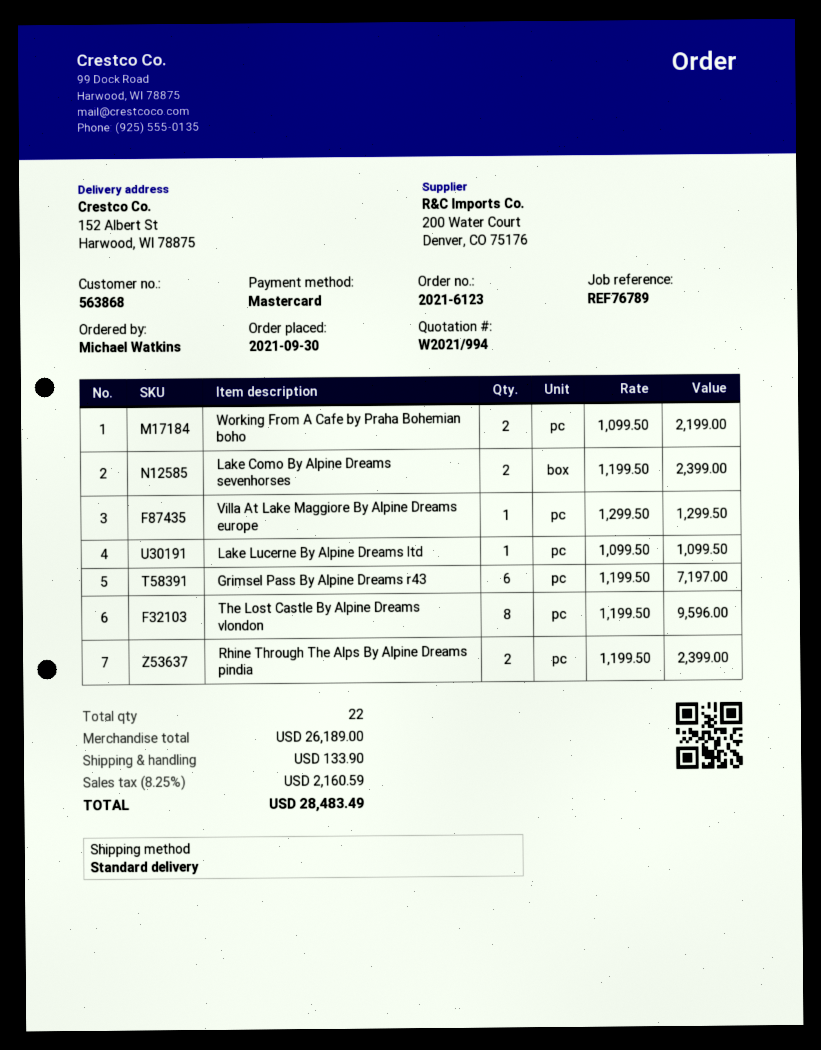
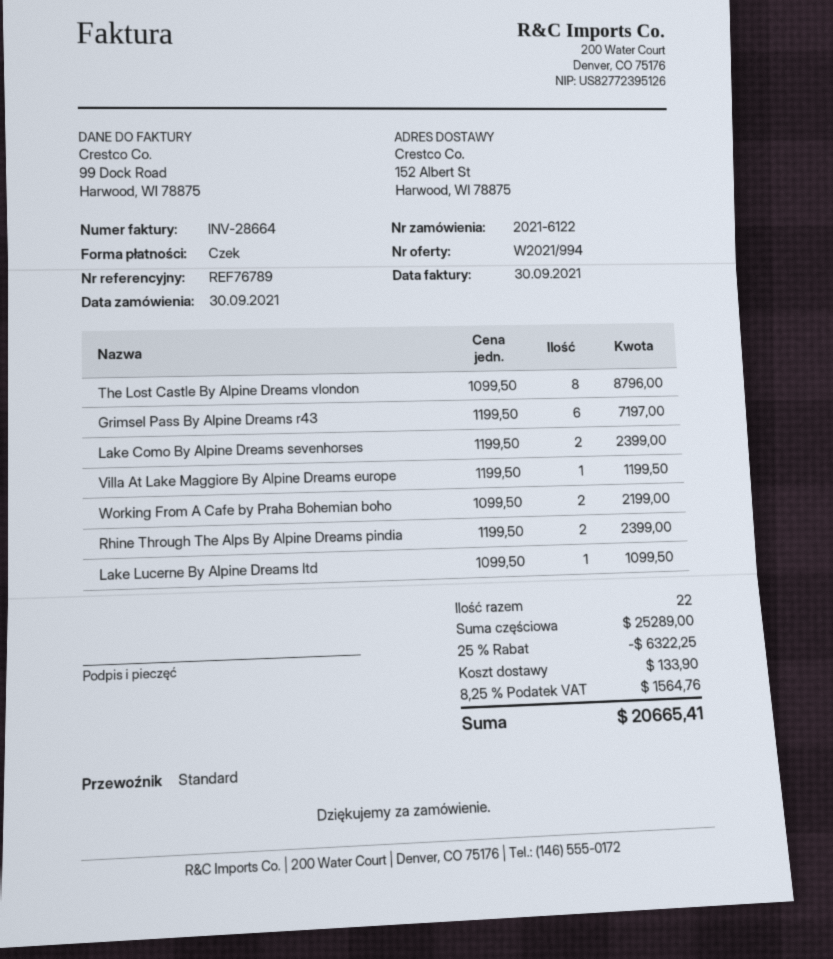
order number: 2021-6123 -> 2021-6122
payment method: Mastercard -> cheque
Villa At Lake Maggiore By Alpine Dreams europe: 1 x 1299.50 = 1299.50 -> 1 x 1199.50 = 1199.50
The Lost Castle By Alpine Dreams vlondon: 8 x 1199.50 = 9596.00 -> 8 x 1099.50 = 8796.00
subtotal: 26189.00 -> 25289.00
discount: none -> 25% = 6322.25
tax: 8.25% = 2160.59 -> 8.25% = 1564.76
total: 28483.49 -> 20665.41

